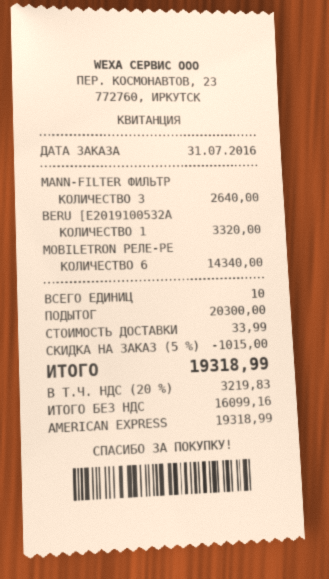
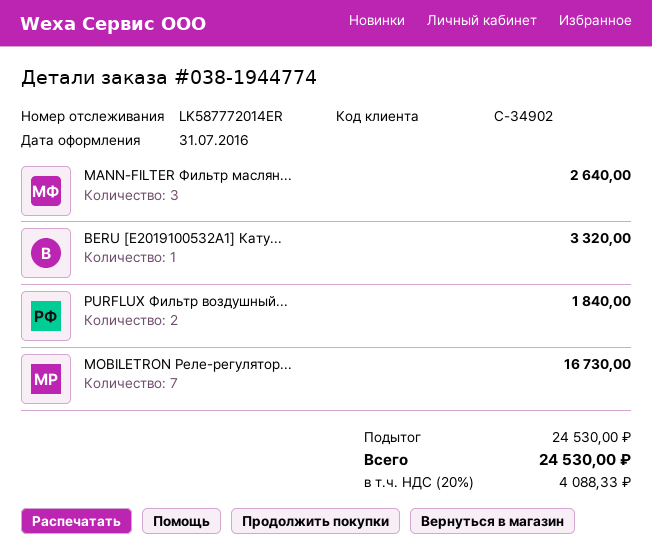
MOBILETRON РЕЛЕ-РЕ: 6 for 14340.00 -> 7 for 16730.00
PURFLUX Фильтр воздушный...: none -> 2 for 1840.00
subtotal: 20300.00 -> 24530.00
discount: 5% = 1015.00 -> none
shipping: 33.99 -> none
tax: 20% = 3219.83 -> 20% = 4088.33
total: 19318.99 -> 24530.00

